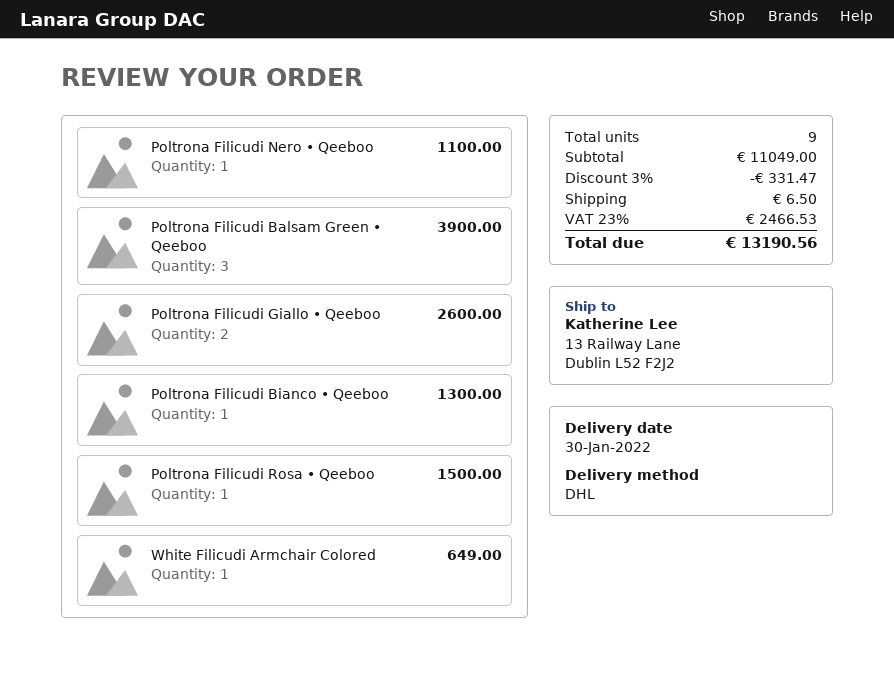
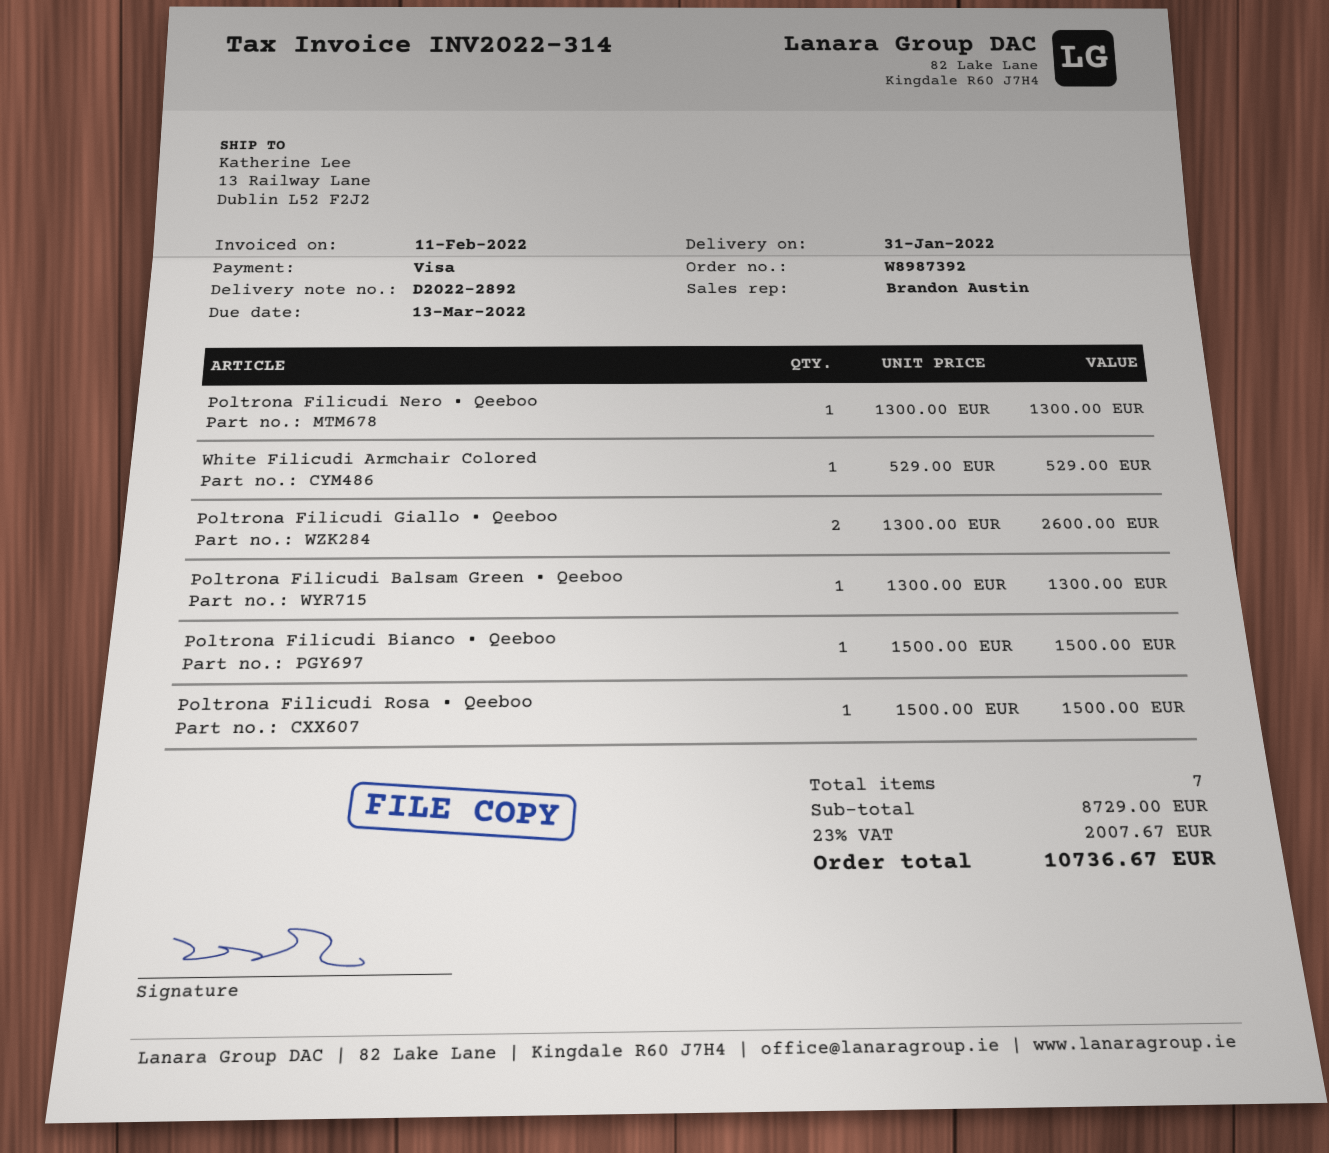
delivery date: 2022-01-30 -> 2022-01-31
Poltrona Filicudi Nero • Qeeboo: 1 for 1100.00 -> 1 for 1300.00
Poltrona Filicudi Balsam Green • Qeeboo: 3 for 3900.00 -> 1 for 1300.00
Poltrona Filicudi Bianco • Qeeboo: 1 for 1300.00 -> 1 for 1500.00
White Filicudi Armchair Colored: 1 for 649.00 -> 1 for 529.00
total quantity: 9 -> 7
subtotal: 11049.00 -> 8729.00
discount: 3% = 331.47 -> none
shipping: 6.50 -> none
tax: 23% = 2466.53 -> 23% = 2007.67
total: 13190.56 -> 10736.67

